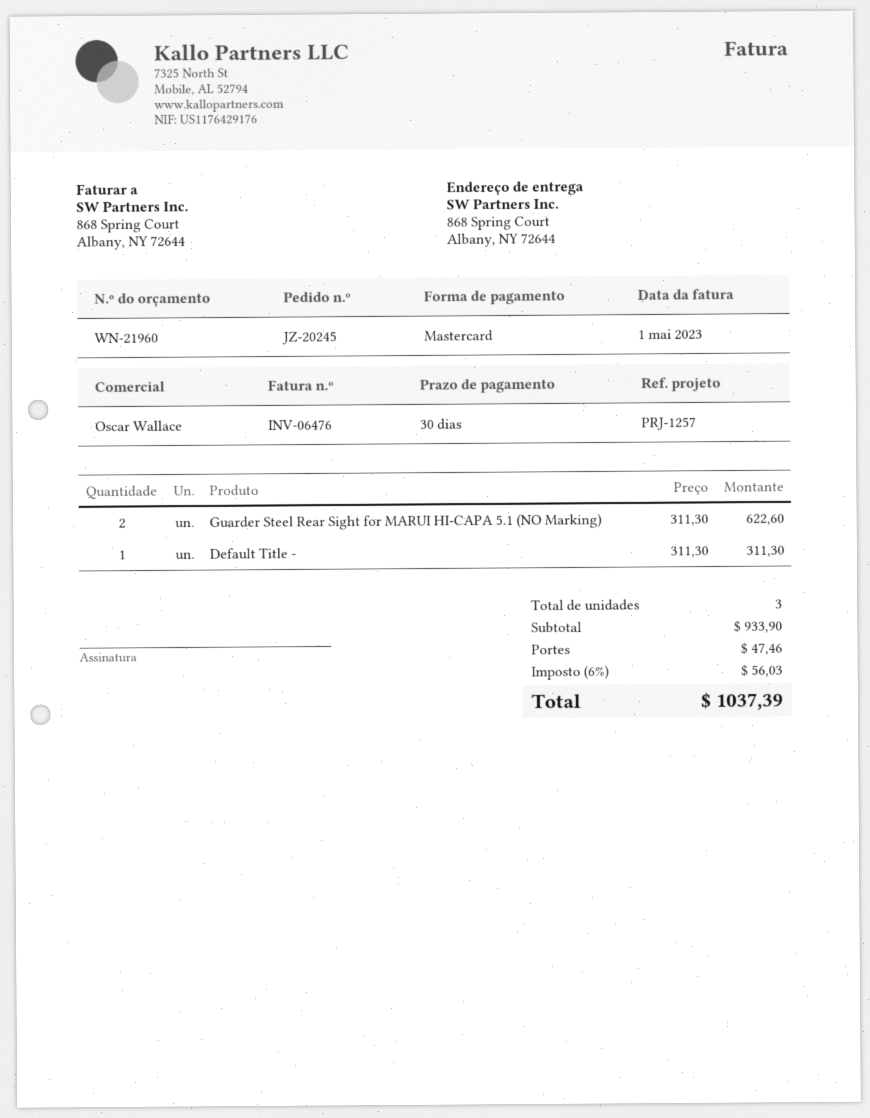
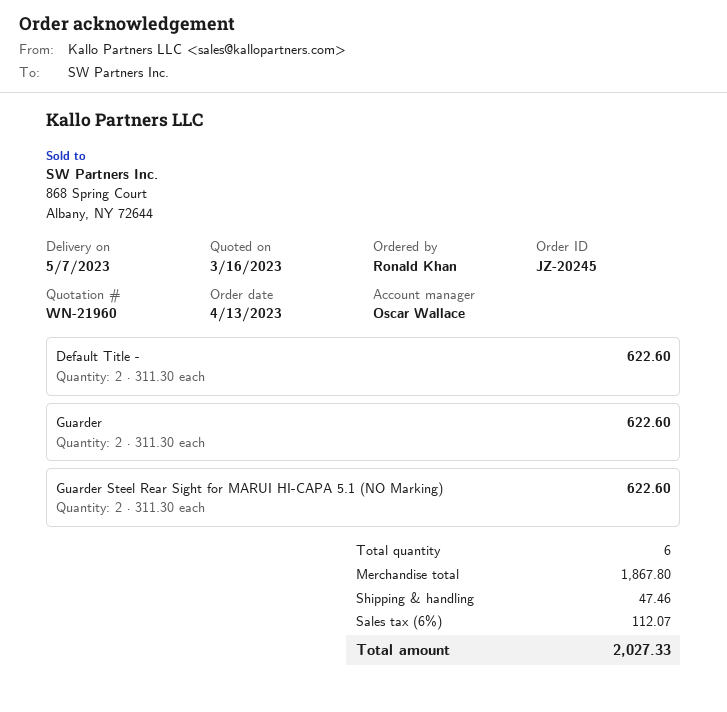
Default Title -: 1 x 311.30 = 311.30 -> 2 x 311.30 = 622.60
Guarder: none -> 2 x 311.30 = 622.60
total quantity: 3 -> 6
subtotal: 933.90 -> 1867.80
tax: 6% = 56.03 -> 6% = 112.07
total: 1037.39 -> 2027.33

